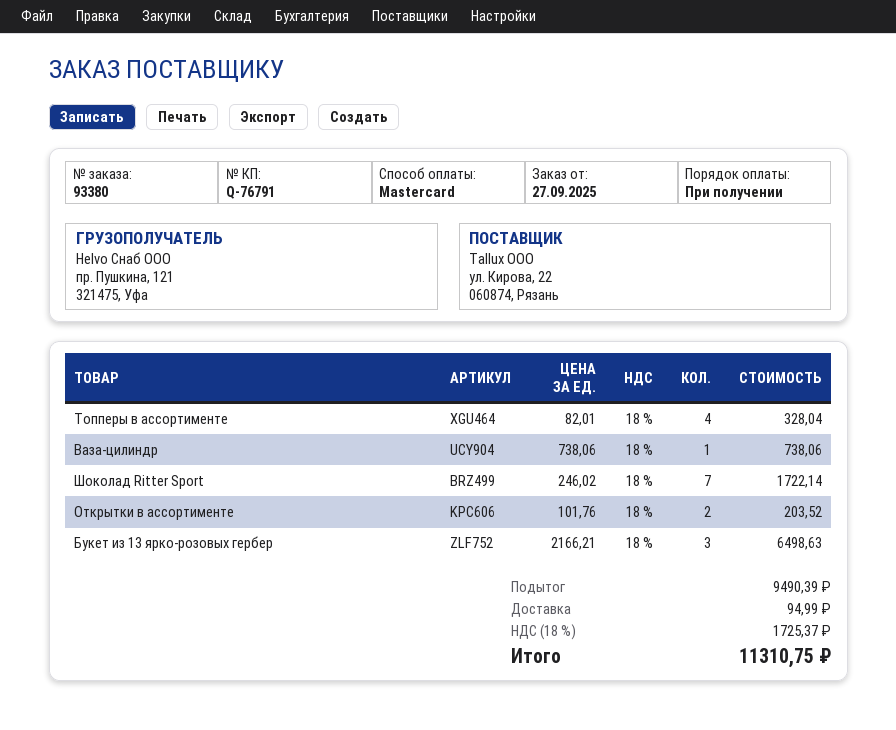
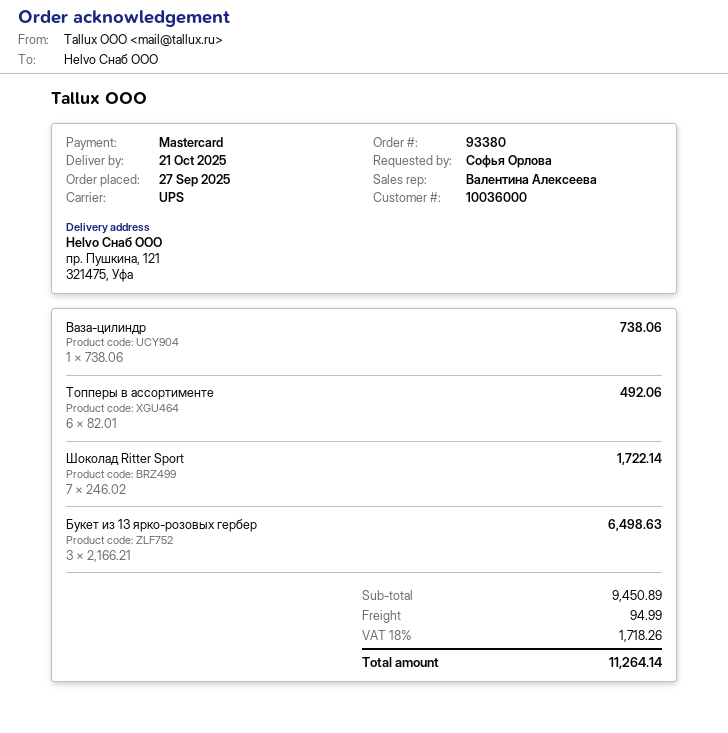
Топперы в ассортименте: 4 x 82.01 = 328.04 -> 6 x 82.01 = 492.06
Открытки в ассортименте: 2 x 101.76 = 203.52 -> none
subtotal: 9490.39 -> 9450.89
tax: 18% = 1725.37 -> 18% = 1718.26
total: 11310.75 -> 11264.14

